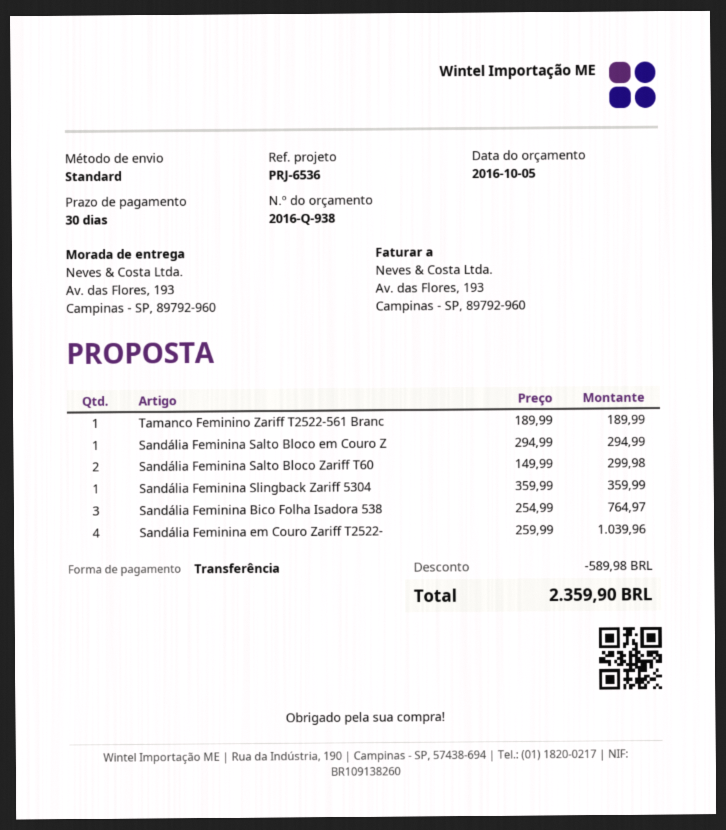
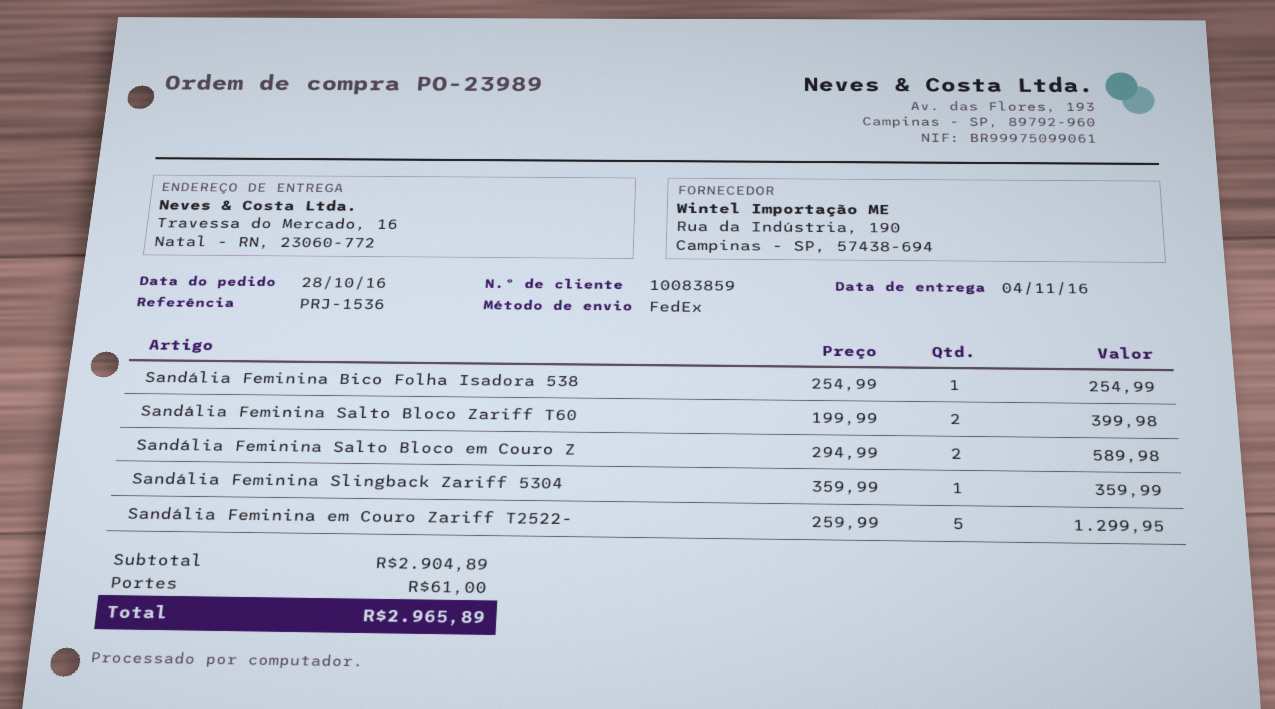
reference: PRJ-6536 -> PRJ-1536
shipping method: standard -> FedEx
ship to: Av. das Flores, 193, Campinas - SP, 89792-960 -> Travessa do Mercado, 16, Natal - RN, 23060-772
Tamanco Feminino Zariff T2522-561 Branc: 1 x 189.99 = 189.99 -> none
Sandália Feminina Salto Bloco em Couro Z: 1 x 294.99 = 294.99 -> 2 x 294.99 = 589.98
Sandália Feminina Salto Bloco Zariff T60: 2 x 149.99 = 299.98 -> 2 x 199.99 = 399.98
Sandália Feminina Bico Folha Isadora 538: 3 x 254.99 = 764.97 -> 1 x 254.99 = 254.99
Sandália Feminina em Couro Zariff T2522-: 4 x 259.99 = 1039.96 -> 5 x 259.99 = 1299.95
discount: 589.98 -> none
shipping: none -> 61.00
total: 2359.90 -> 2965.89

